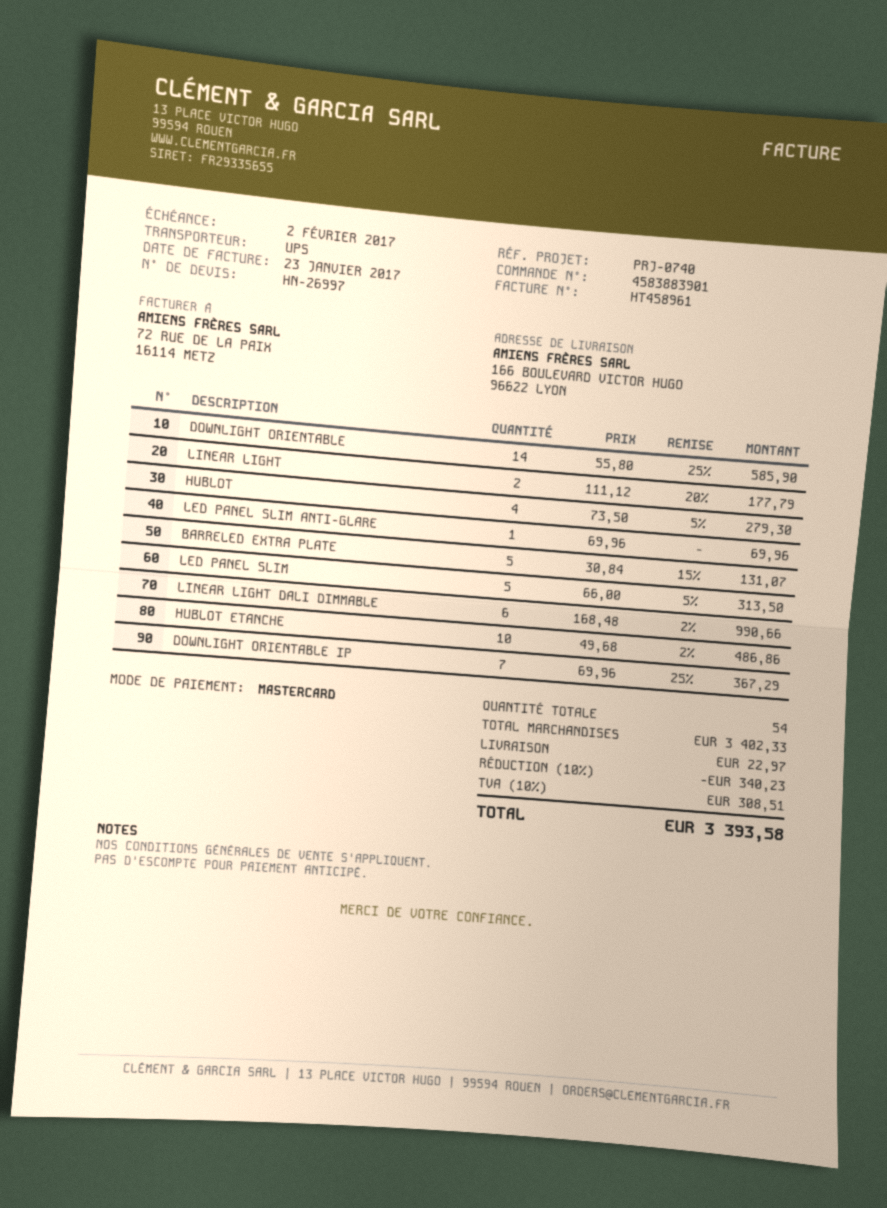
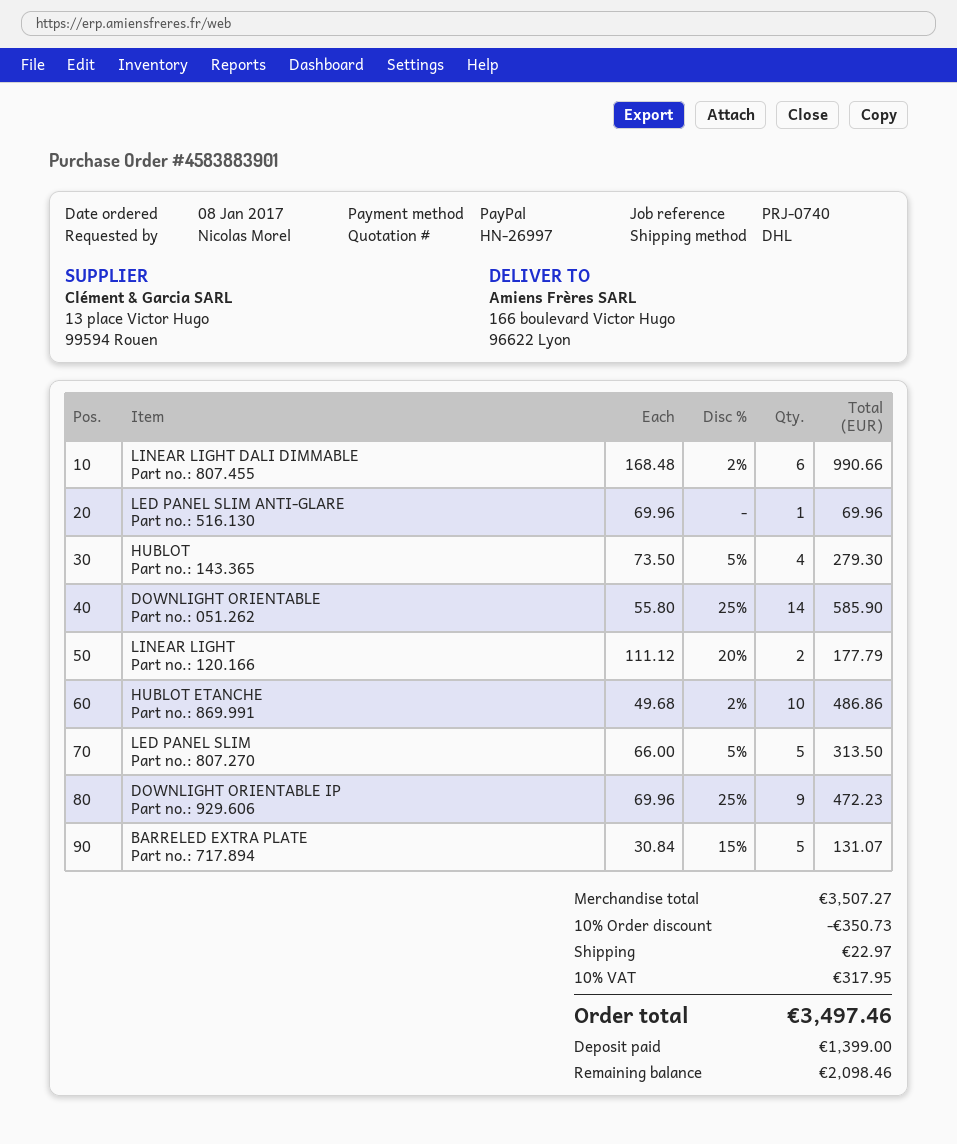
payment method: Mastercard -> PayPal
shipping method: UPS -> DHL
DOWNLIGHT ORIENTABLE IP: 7 x 69.96 - 25% = 367.29 -> 9 x 69.96 - 25% = 472.23
subtotal: 3402.33 -> 3507.27
discount: 10% = 340.23 -> 10% = 350.73
tax: 10% = 308.51 -> 10% = 317.95
total: 3393.58 -> 3497.46

